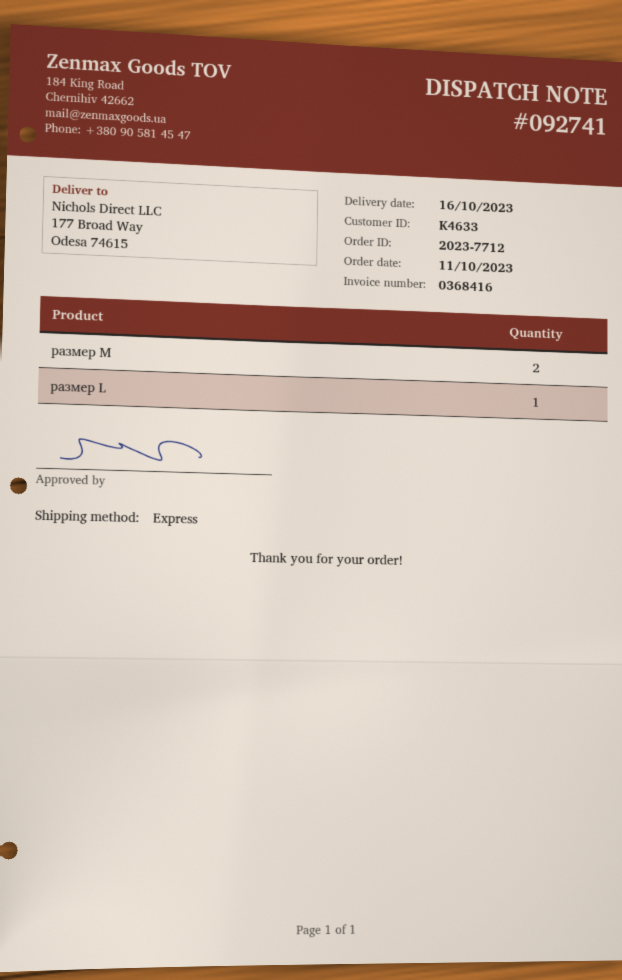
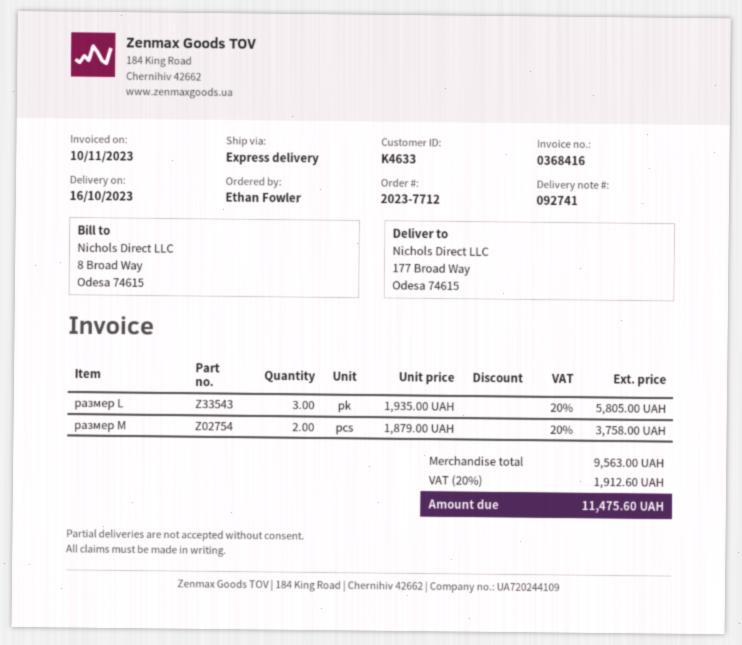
размер L: 1 -> 3

